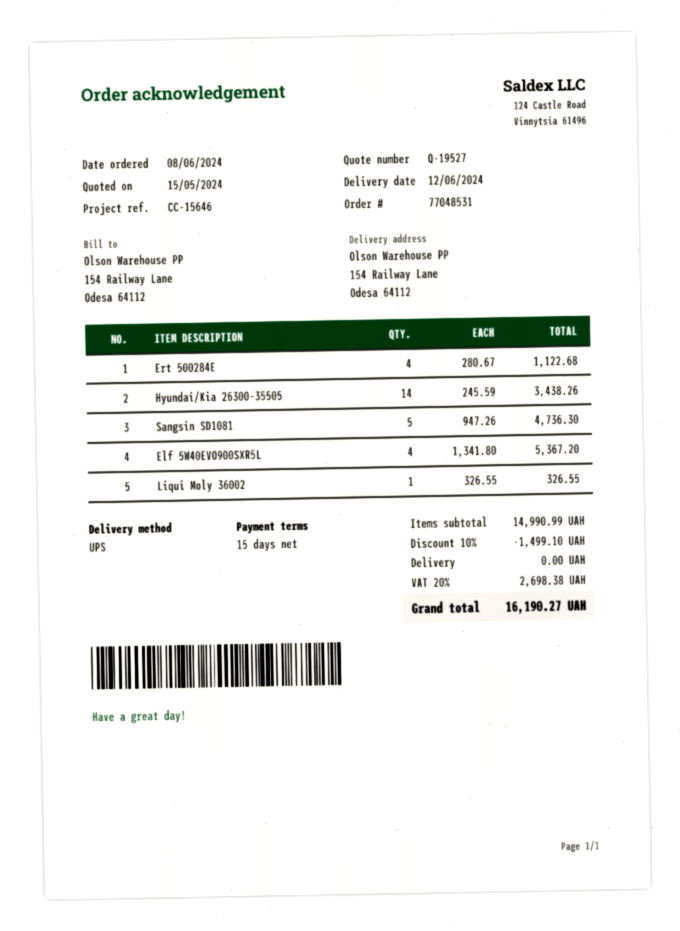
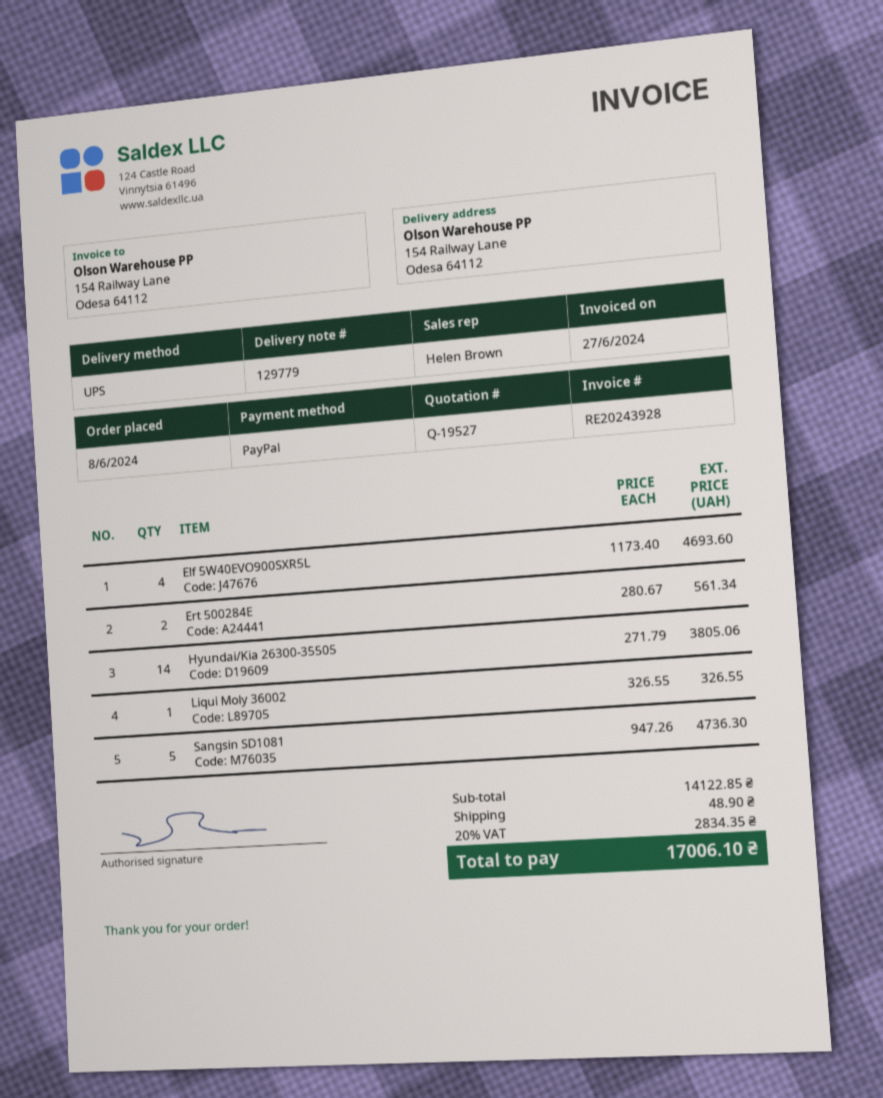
Ert 500284E: 4 x 280.67 = 1122.68 -> 2 x 280.67 = 561.34
Hyundai/Kia 26300-35505: 14 x 245.59 = 3438.26 -> 14 x 271.79 = 3805.06
Elf 5W40EVO900SXR5L: 4 x 1341.80 = 5367.20 -> 4 x 1173.40 = 4693.60
subtotal: 14990.99 -> 14122.85
discount: 10% = 1499.10 -> none
shipping: 0.00 -> 48.90
tax: 20% = 2698.38 -> 20% = 2834.35
total: 16190.27 -> 17006.10

